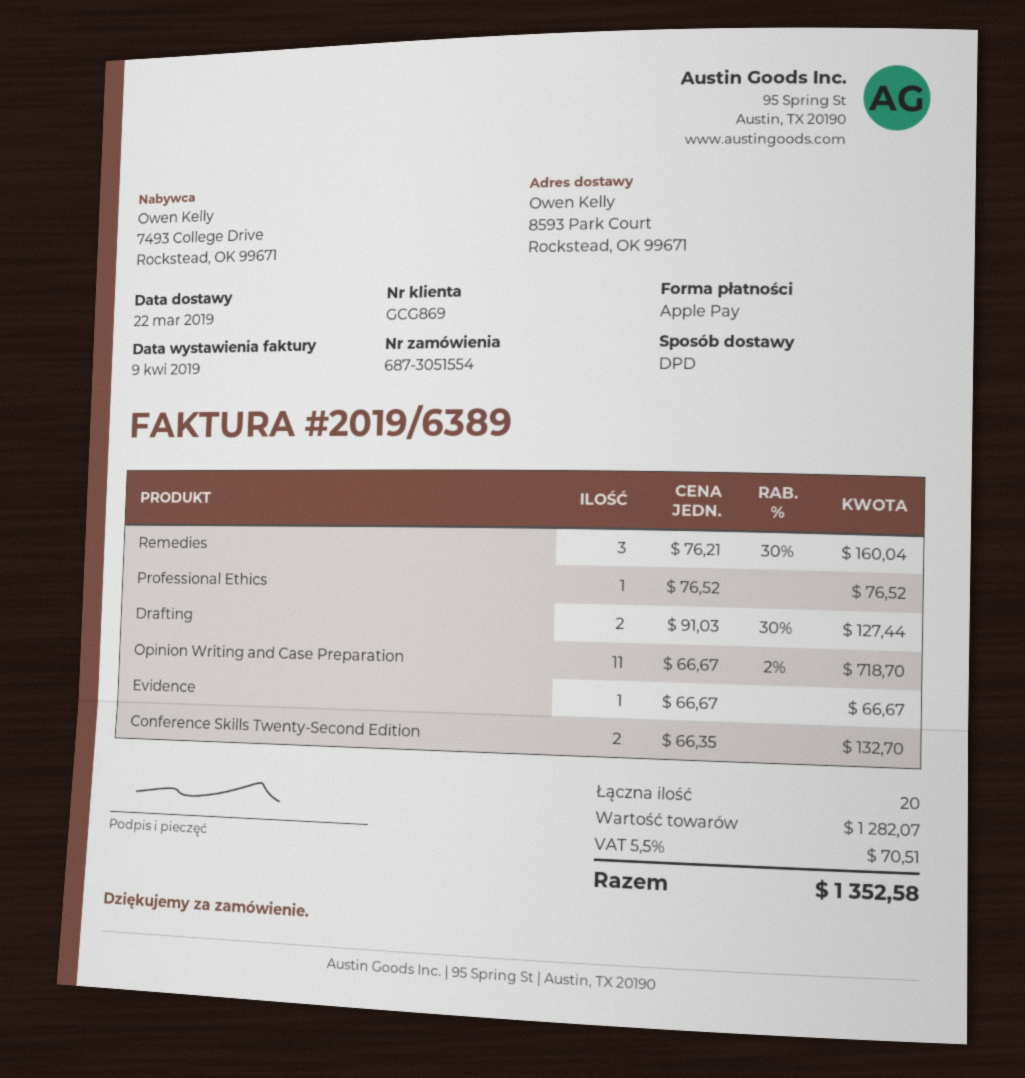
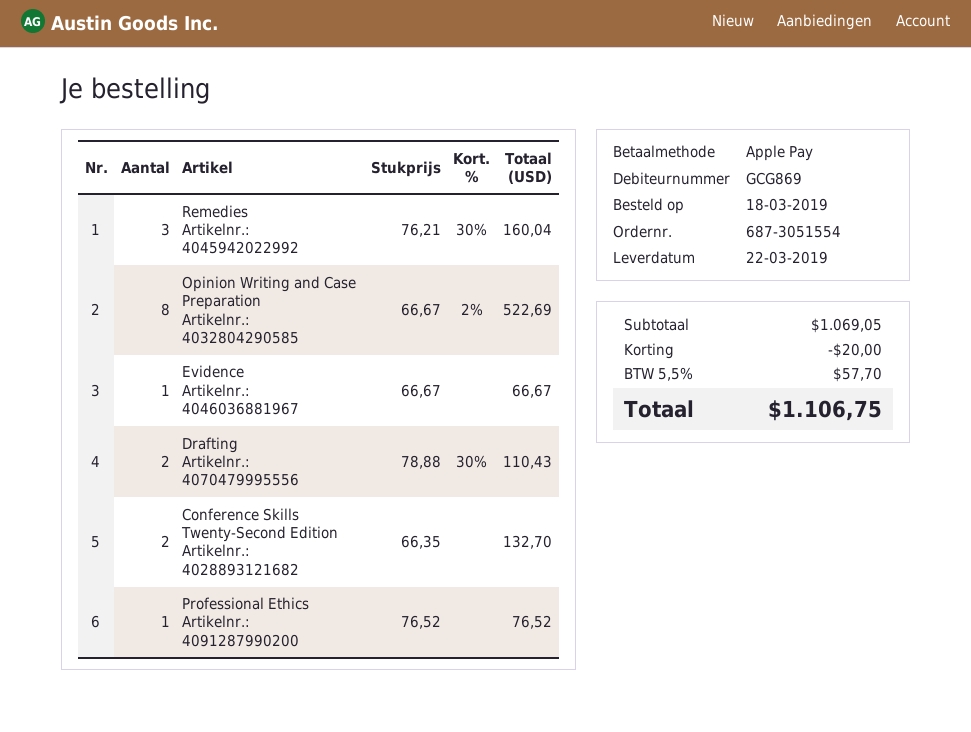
Drafting: 2 x 91.03 - 30% = 127.44 -> 2 x 78.88 - 30% = 110.43
Opinion Writing and Case Preparation: 11 x 66.67 - 2% = 718.70 -> 8 x 66.67 - 2% = 522.69
subtotal: 1282.07 -> 1069.05
discount: none -> 20.00
tax: 5.5% = 70.51 -> 5.5% = 57.70
total: 1352.58 -> 1106.75

